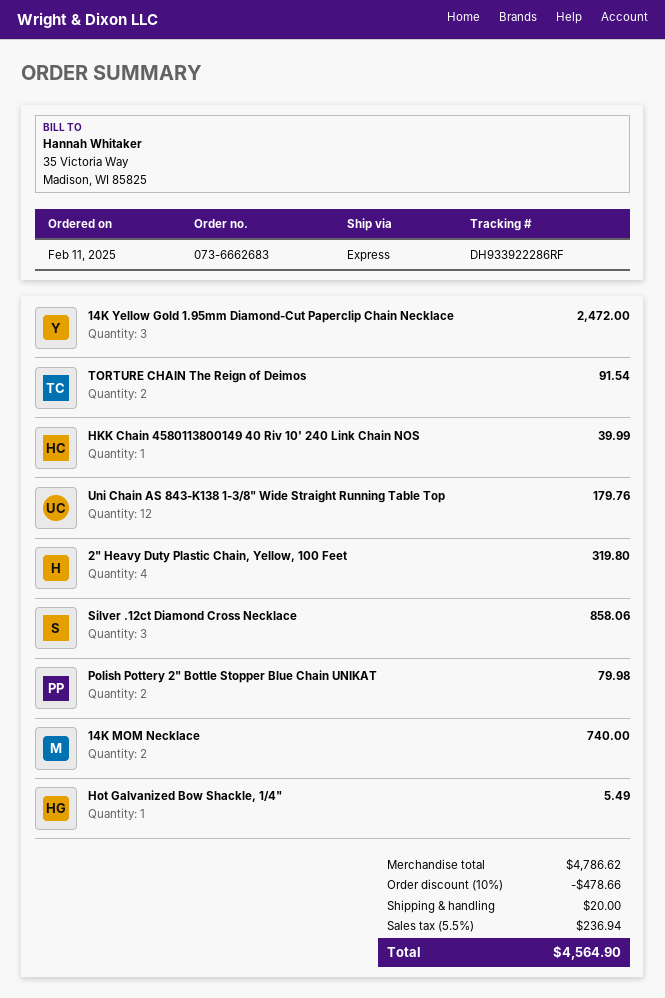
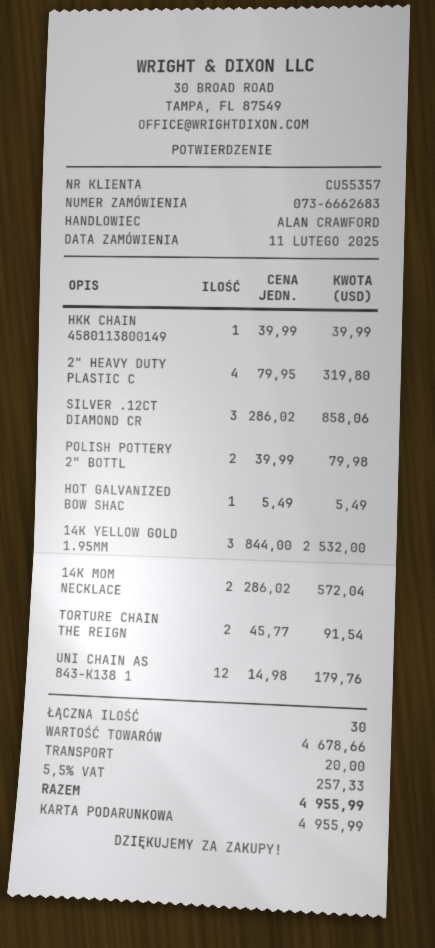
14K Yellow Gold 1.95mm Diamond-Cut Paperclip Chain Necklace: 3 for 2472.00 -> 3 for 2532.00
14K MOM Necklace: 2 for 740.00 -> 2 for 572.04
subtotal: 4786.62 -> 4678.66
discount: 10% = 478.66 -> none
tax: 5.5% = 236.94 -> 5.5% = 257.33
total: 4564.90 -> 4955.99

